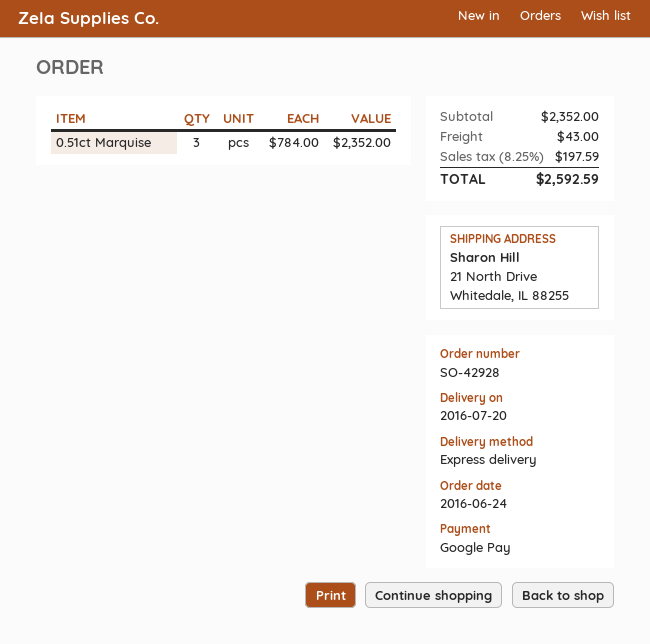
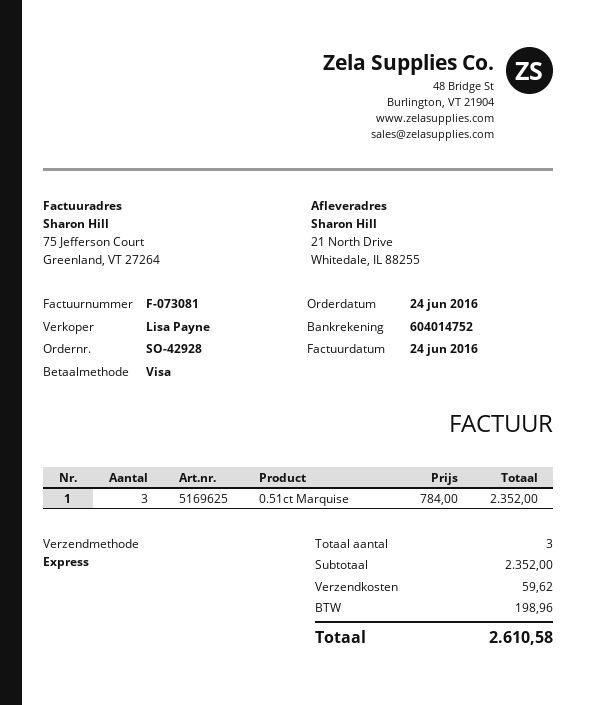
payment method: Google Pay -> Visa
shipping: 43.00 -> 59.62
tax: 197.59 -> 198.96
total: 2592.59 -> 2610.58

